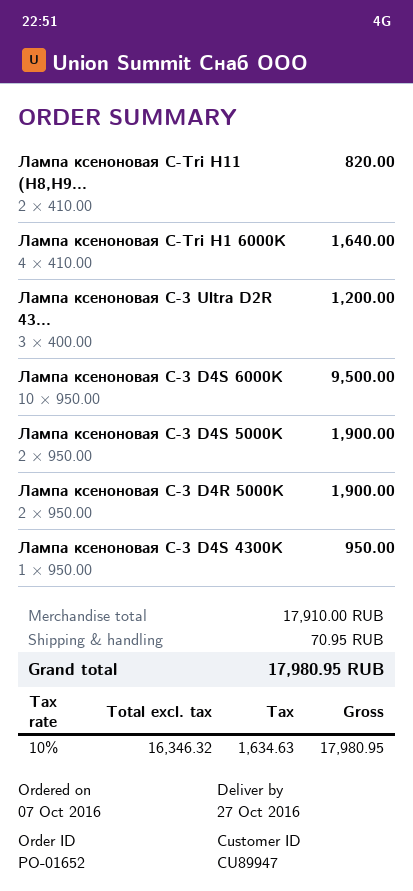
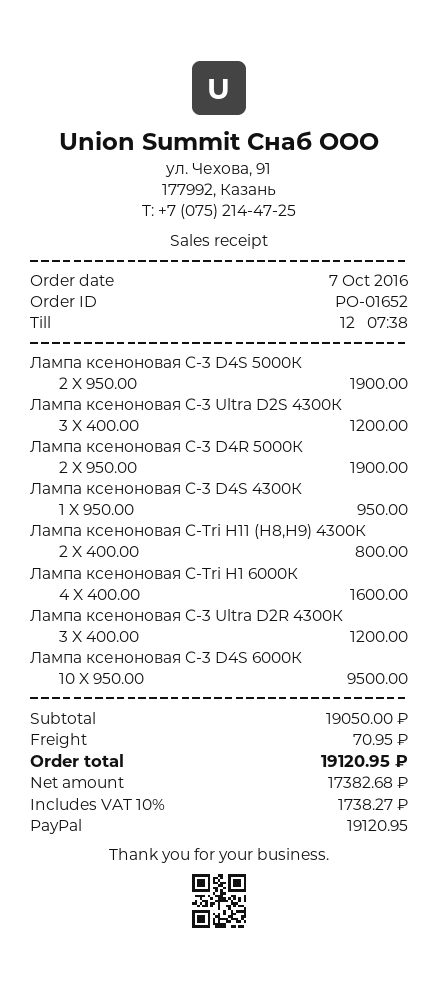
Лампа ксеноновая C-Tri H11 (Н8,Н9...: 2 x 410.00 = 820.00 -> 2 x 400.00 = 800.00
Лампа ксеноновая C-Tri H1 6000К: 4 x 410.00 = 1640.00 -> 4 x 400.00 = 1600.00
Лампа ксеноновая C-3 Ultra D2S 4300К: none -> 3 x 400.00 = 1200.00
subtotal: 17910.00 -> 19050.00
net: 16346.32 -> 17382.68
tax: 10% = 1634.63 -> 10% = 1738.27
total: 17980.95 -> 19120.95

